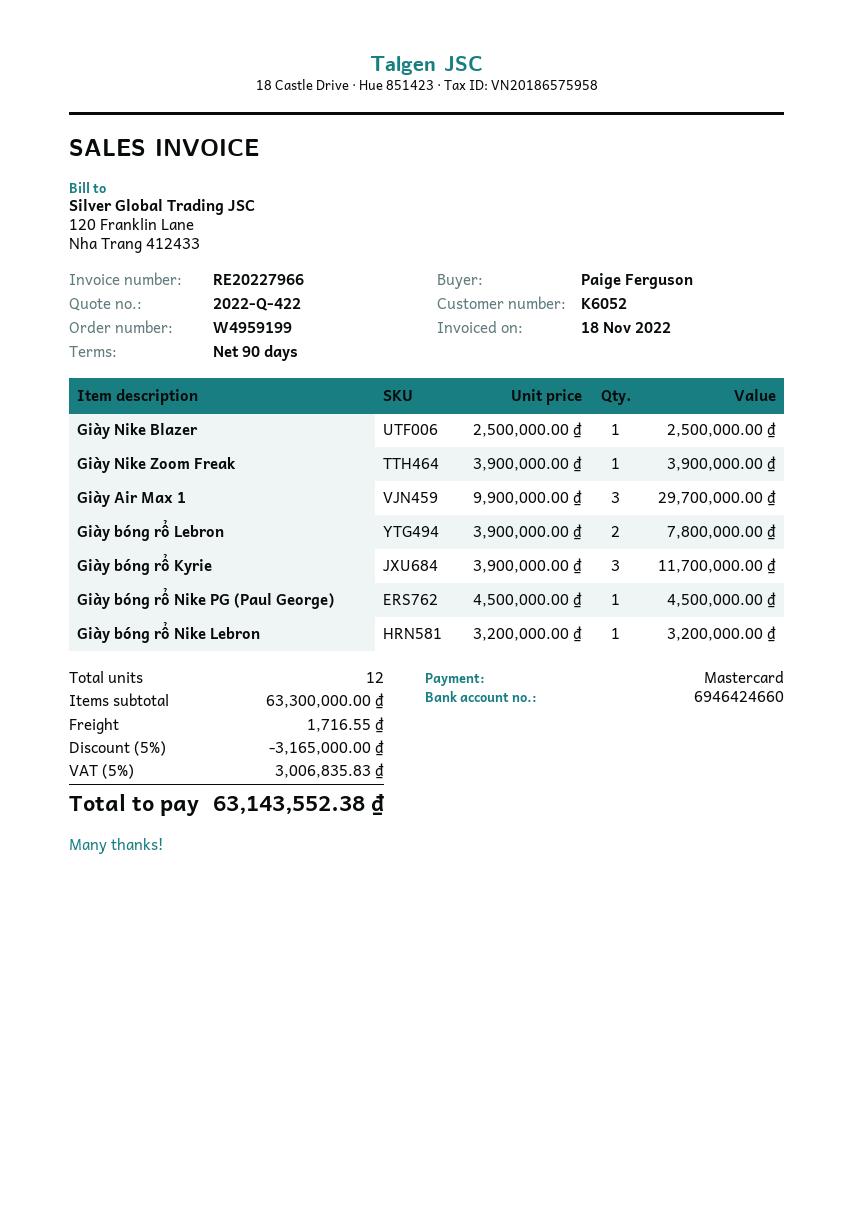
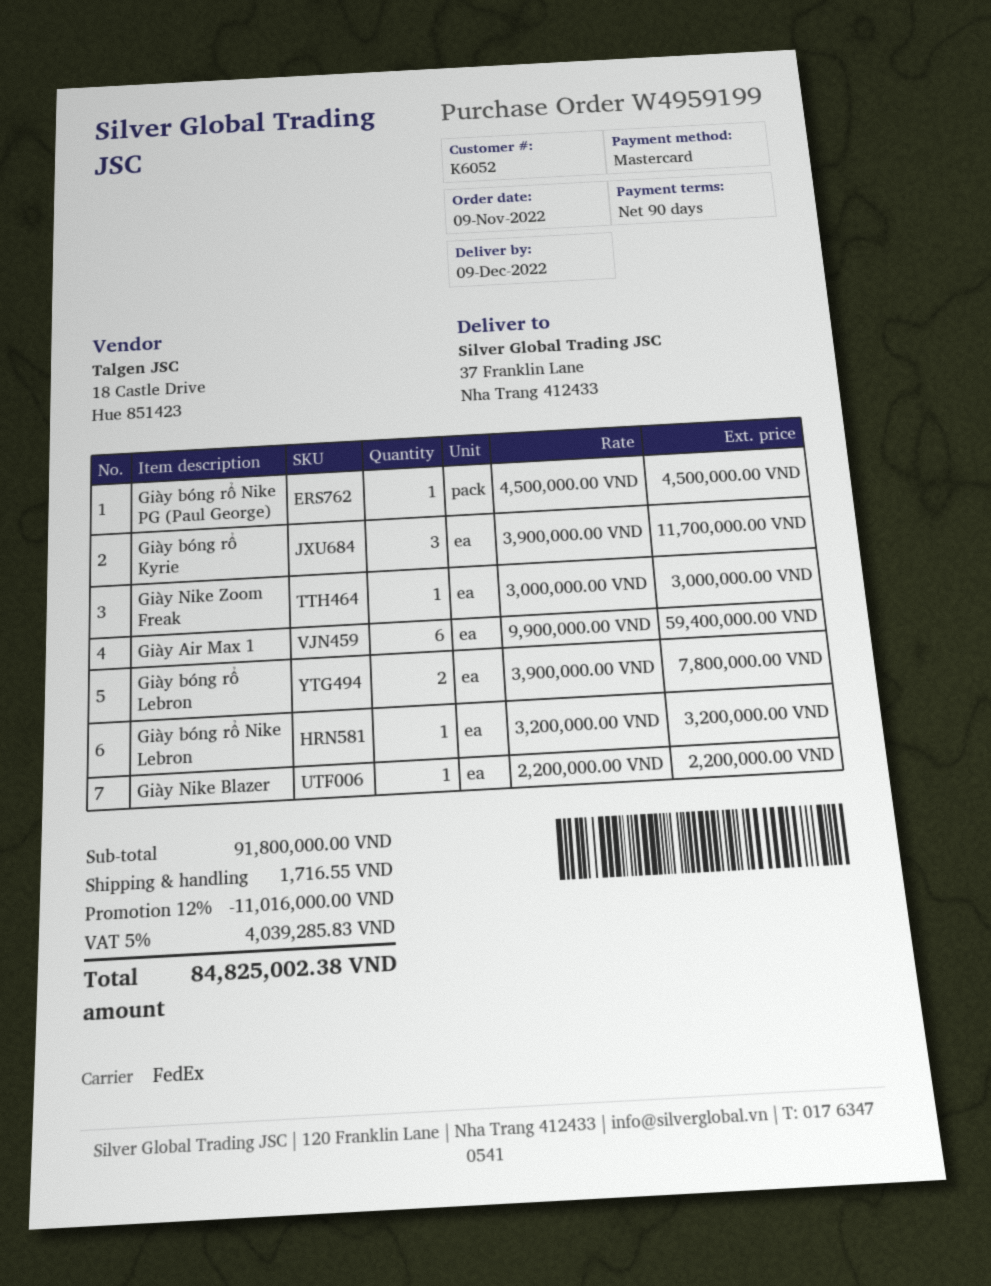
Giày Nike Blazer: 1 x 2500000.00 = 2500000.00 -> 1 x 2200000.00 = 2200000.00
Giày Nike Zoom Freak: 1 x 3900000.00 = 3900000.00 -> 1 x 3000000.00 = 3000000.00
Giày Air Max 1: 3 x 9900000.00 = 29700000.00 -> 6 x 9900000.00 = 59400000.00
subtotal: 63300000.00 -> 91800000.00
discount: 5% = 3165000.00 -> 12% = 11016000.00
tax: 5% = 3006835.83 -> 5% = 4039285.83
total: 63143552.38 -> 84825002.38

